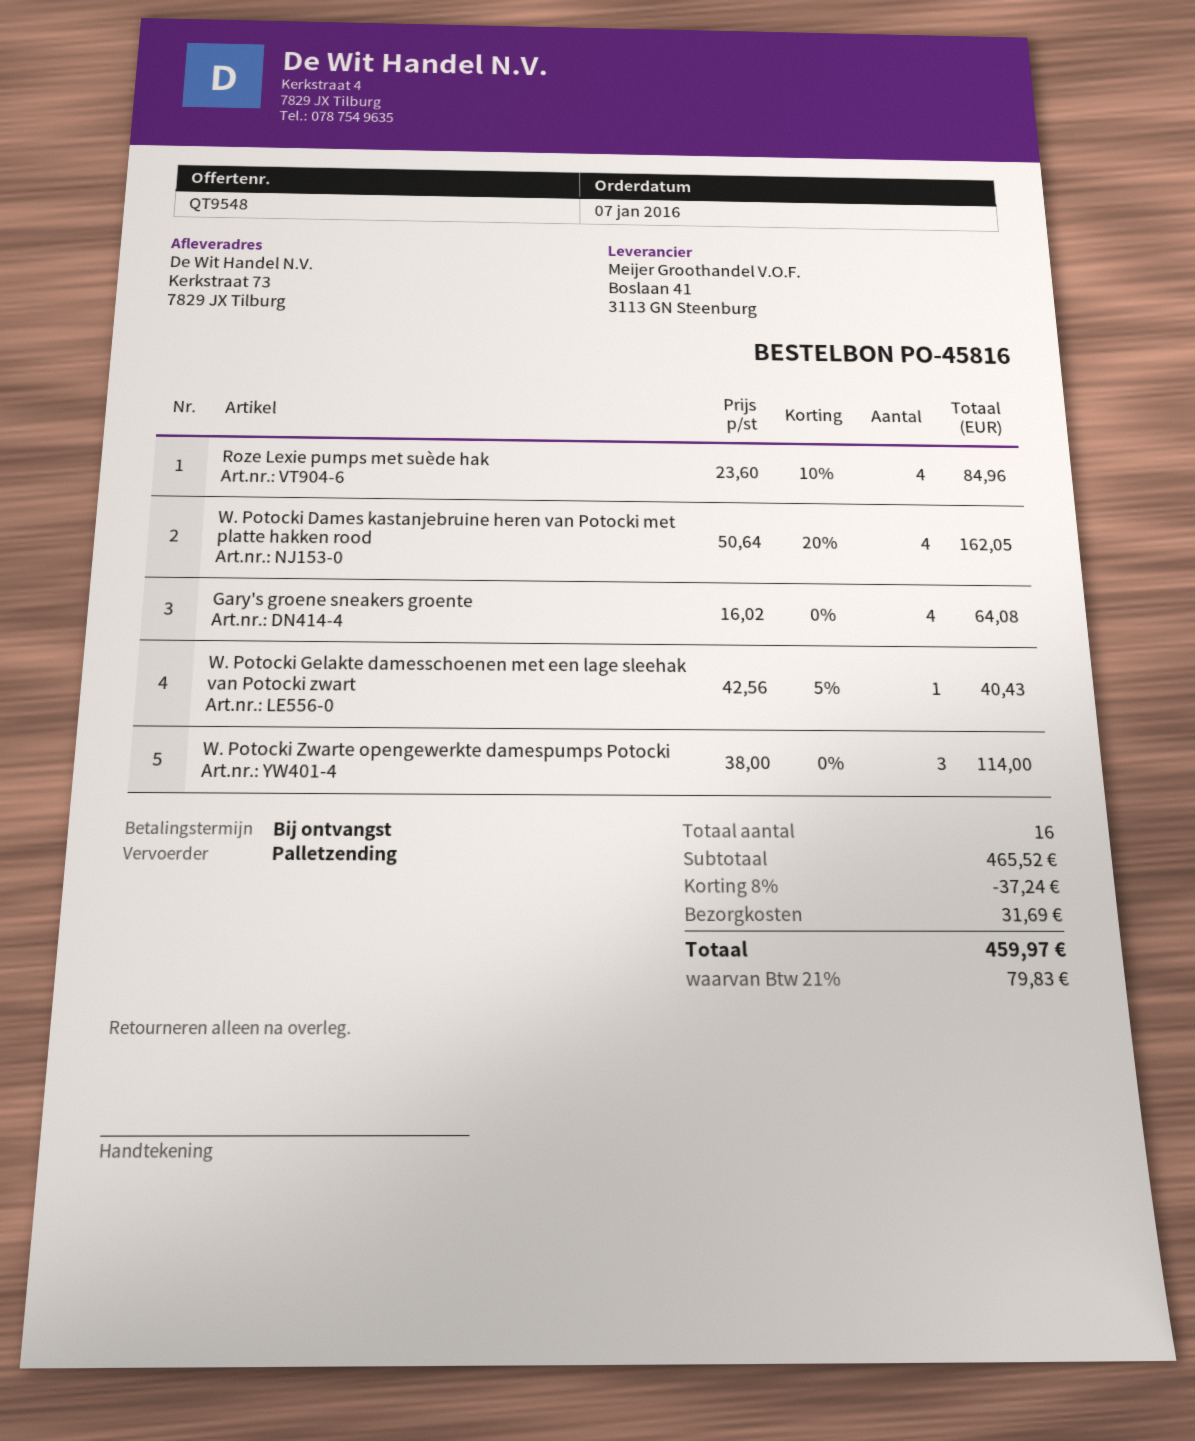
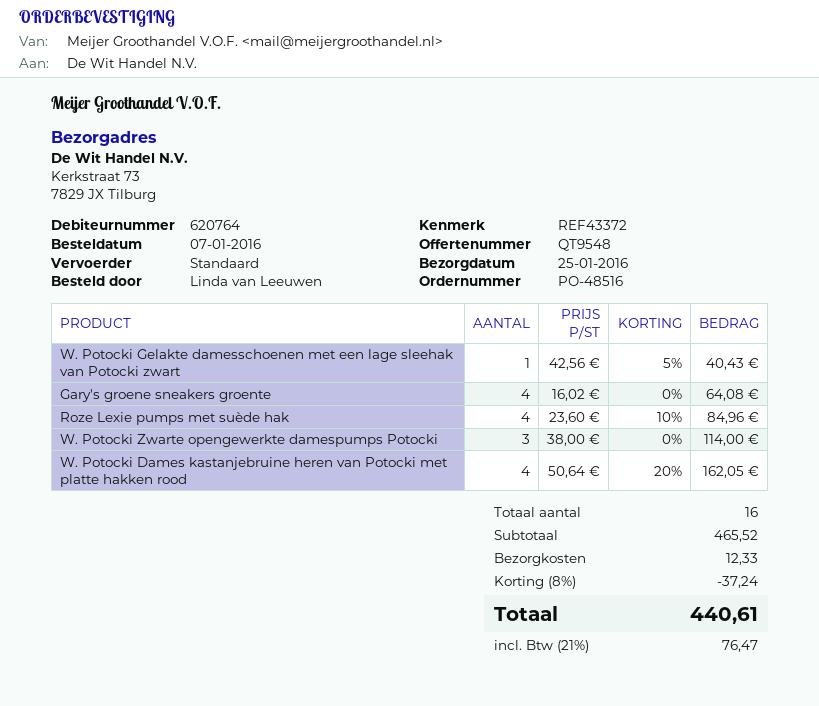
order number: PO-45816 -> PO-48516
shipping method: pallet freight -> standard
shipping: 31.69 -> 12.33
tax: 21% = 79.83 -> 21% = 76.47
total: 459.97 -> 440.61

